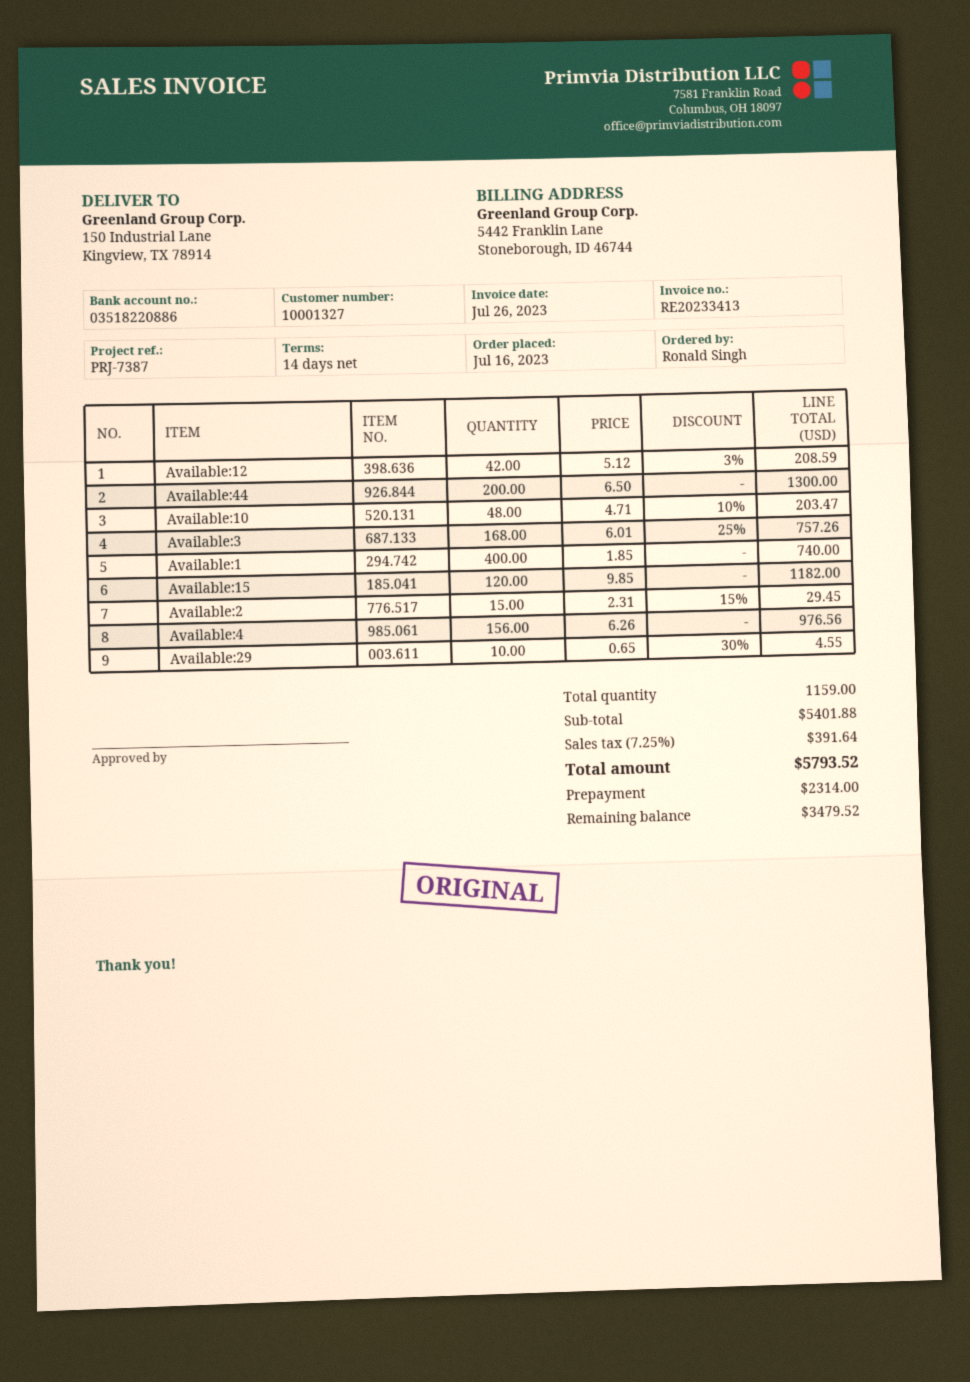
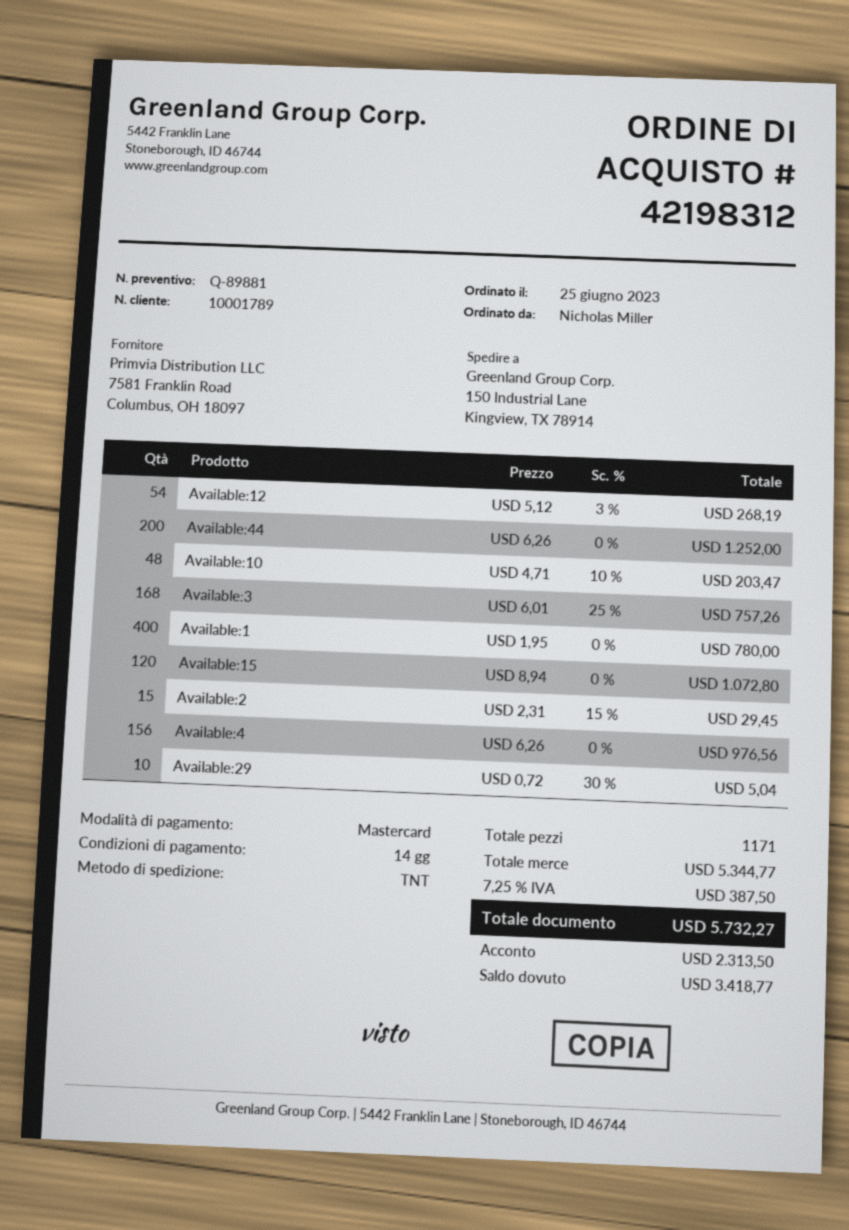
order date: 2023-07-16 -> 2023-06-25
customer number: 10001327 -> 10001789
ordered by: Ronald Singh -> Nicholas Miller
Available:12: 42 x 5.12 - 3% = 208.59 -> 54 x 5.12 - 3% = 268.19
Available:44: 200 x 6.50 = 1300.00 -> 200 x 6.26 = 1252.00
Available:1: 400 x 1.85 = 740.00 -> 400 x 1.95 = 780.00
Available:15: 120 x 9.85 = 1182.00 -> 120 x 8.94 = 1072.80
Available:29: 10 x 0.65 - 30% = 4.55 -> 10 x 0.72 - 30% = 5.04
total quantity: 1159 -> 1171
subtotal: 5401.88 -> 5344.77
tax: 7.25% = 391.64 -> 7.25% = 387.50
total: 5793.52 -> 5732.27
deposit: 2314.00 -> 2313.50
balance: 3479.52 -> 3418.77

